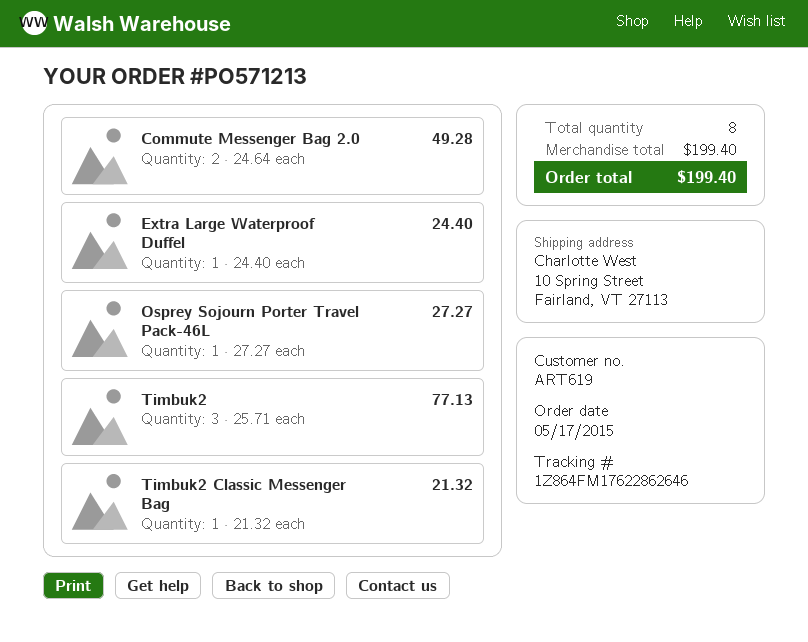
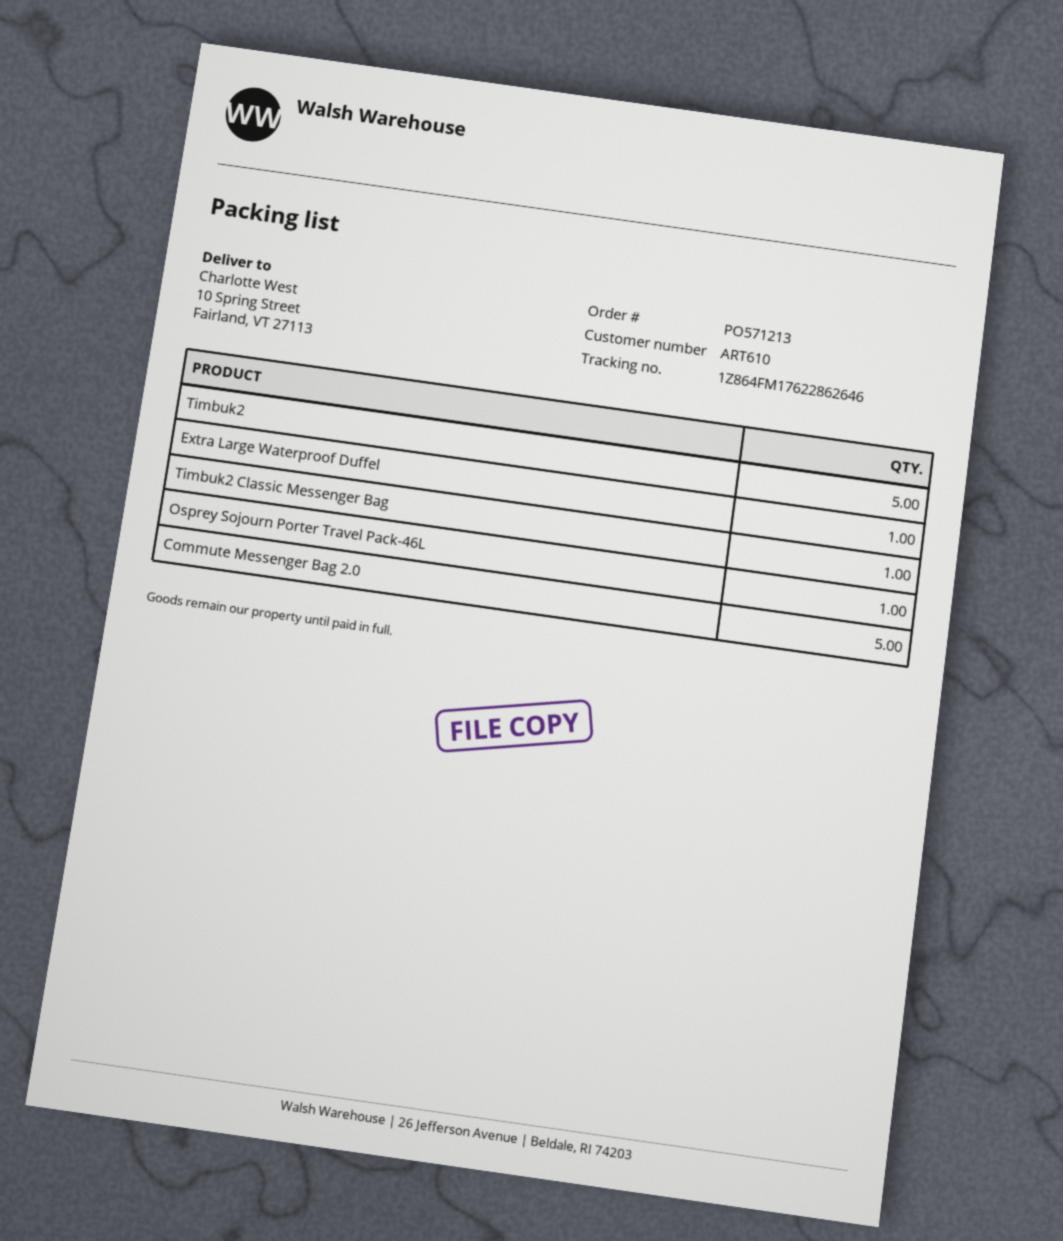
customer number: ART619 -> ART610
Commute Messenger Bag 2.0: 2 -> 5
Timbuk2: 3 -> 5

